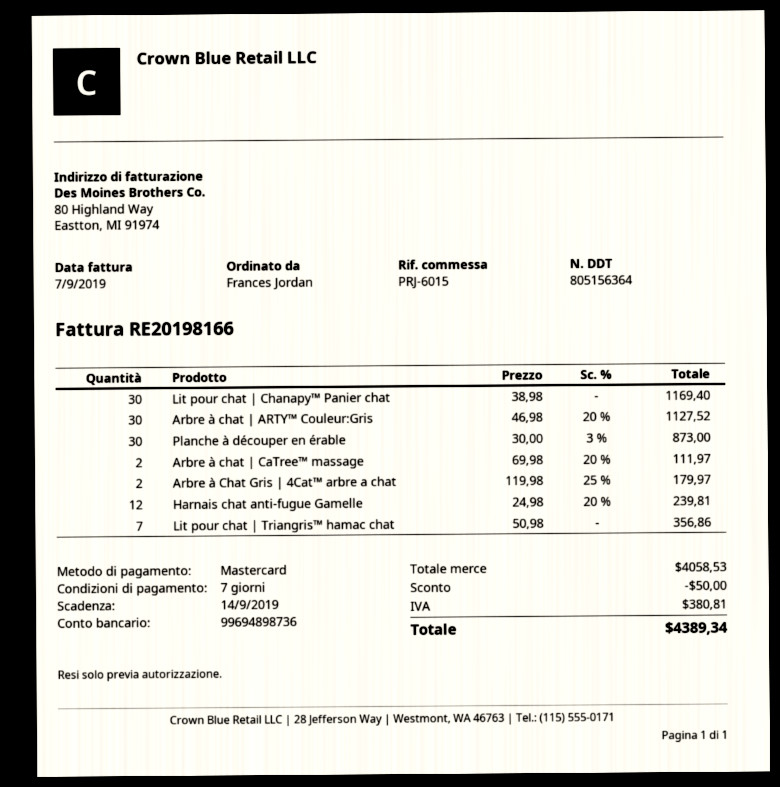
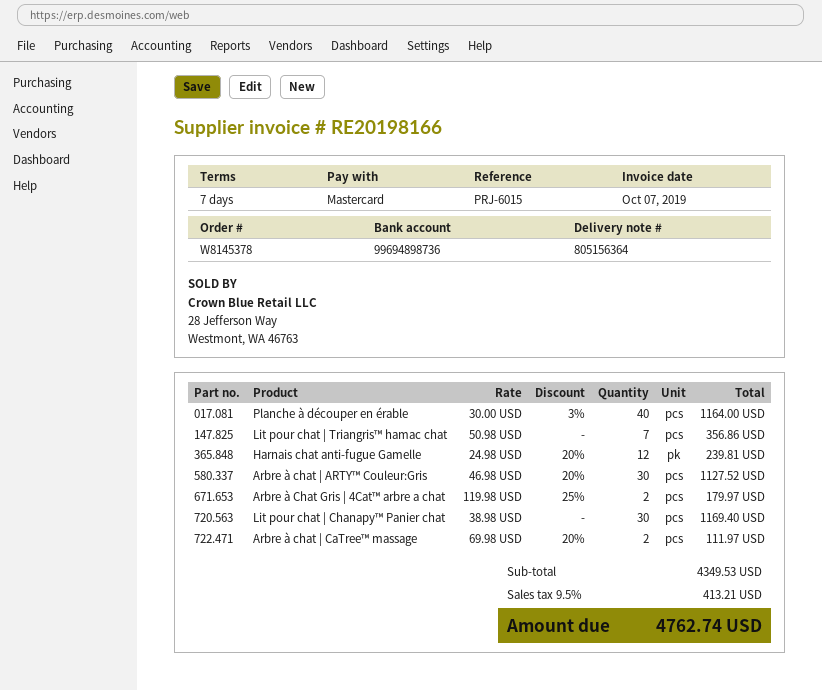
invoice date: 2019-09-07 -> 2019-10-07
Planche à découper en érable: 30 x 30.00 - 3% = 873.00 -> 40 x 30.00 - 3% = 1164.00
subtotal: 4058.53 -> 4349.53
discount: 50.00 -> none
tax: 380.81 -> 413.21
total: 4389.34 -> 4762.74

